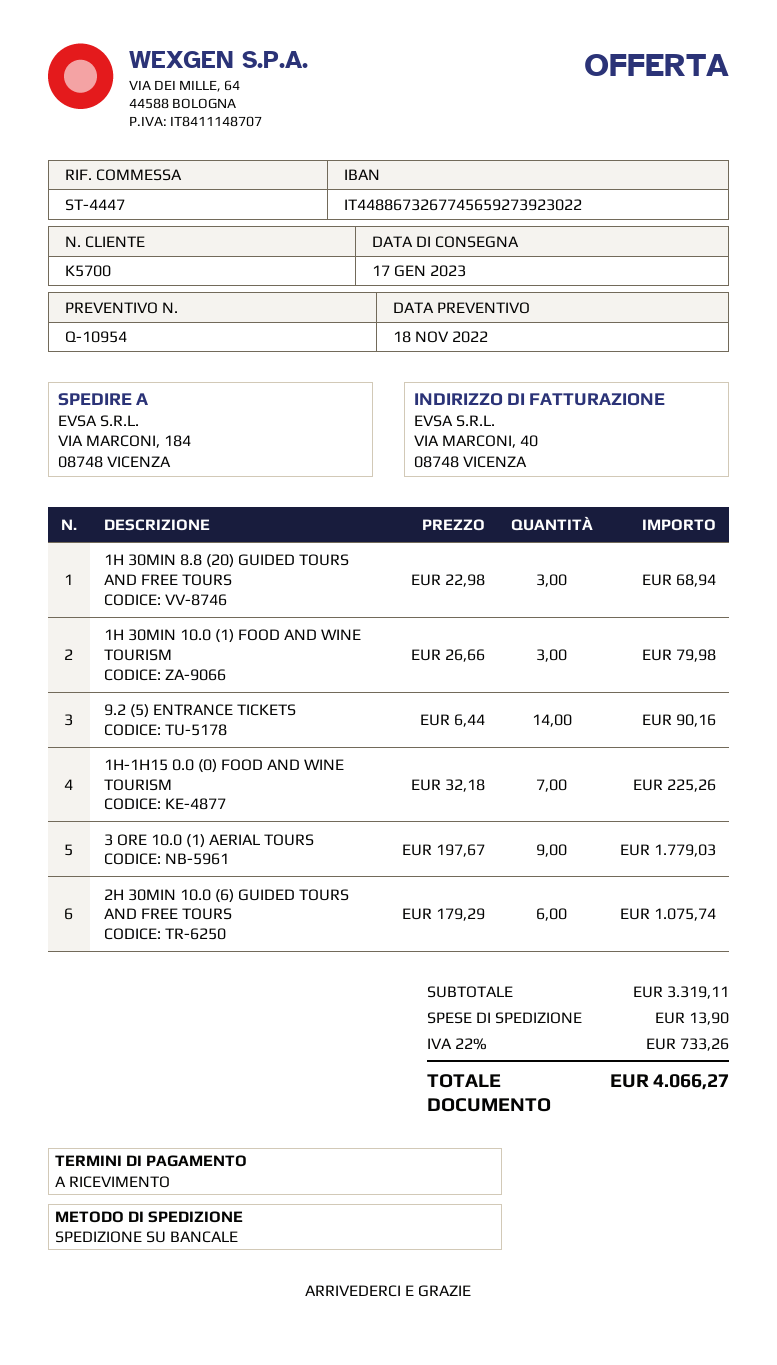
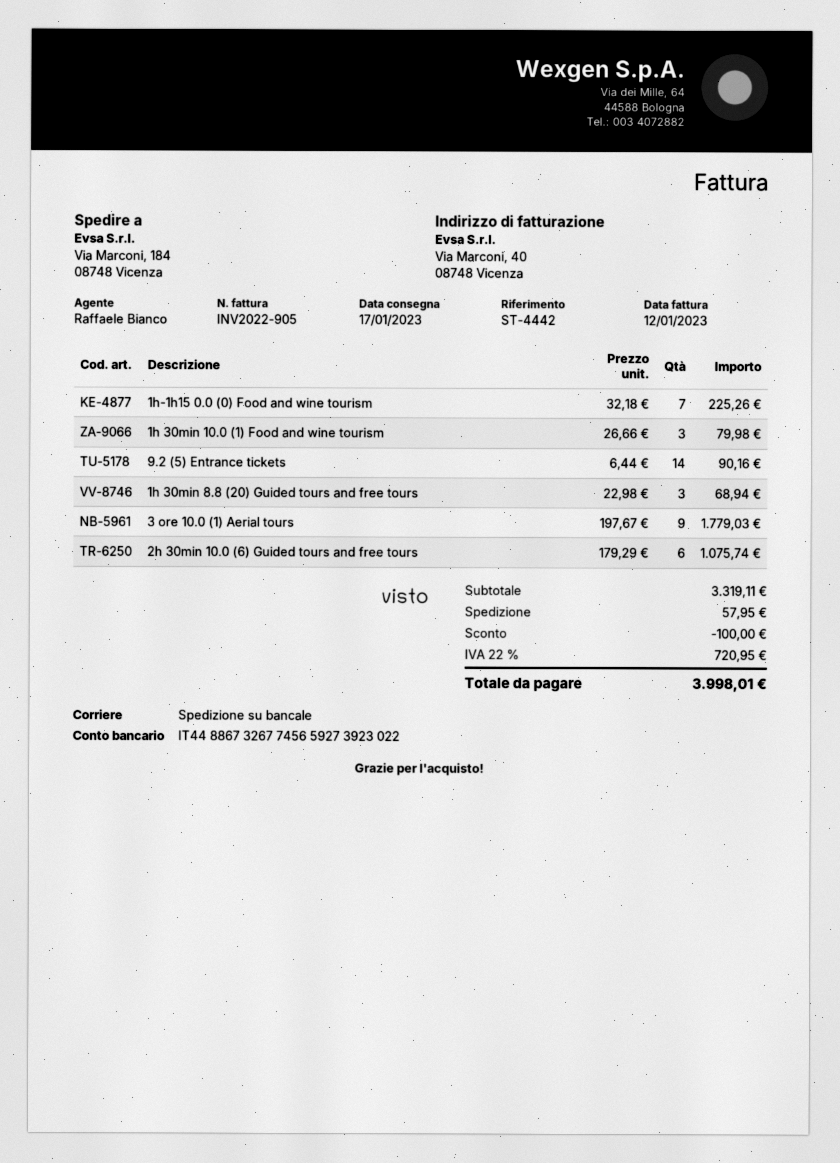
reference: ST-4447 -> ST-4442
discount: none -> 100.00
shipping: 13.90 -> 57.95
tax: 22% = 733.26 -> 22% = 720.95
total: 4066.27 -> 3998.01

